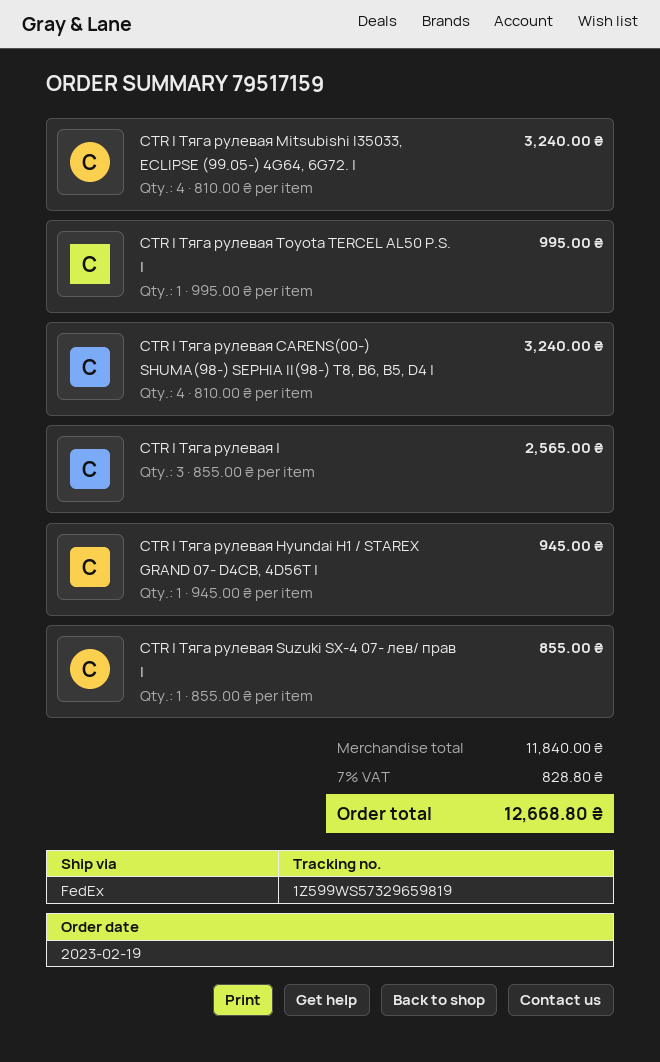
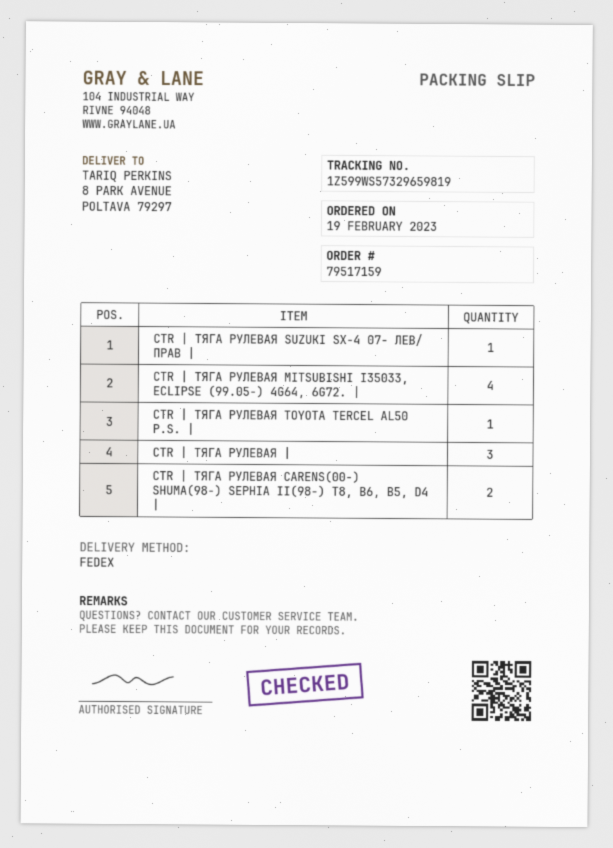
CTR | Тяга рулевая CARENS(00-) SHUMA(98-) SEPHIA II(98-) T8, B6, B5, D4 |: 4 -> 2
CTR | Тяга рулевая Hyundai H1 / STAREX GRAND 07- D4CB, 4D56T |: 1 -> none

